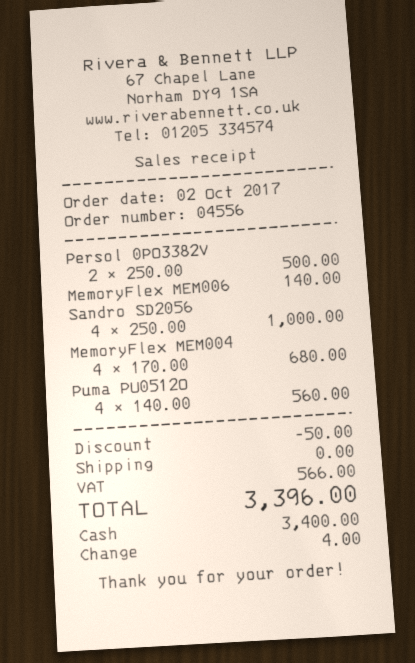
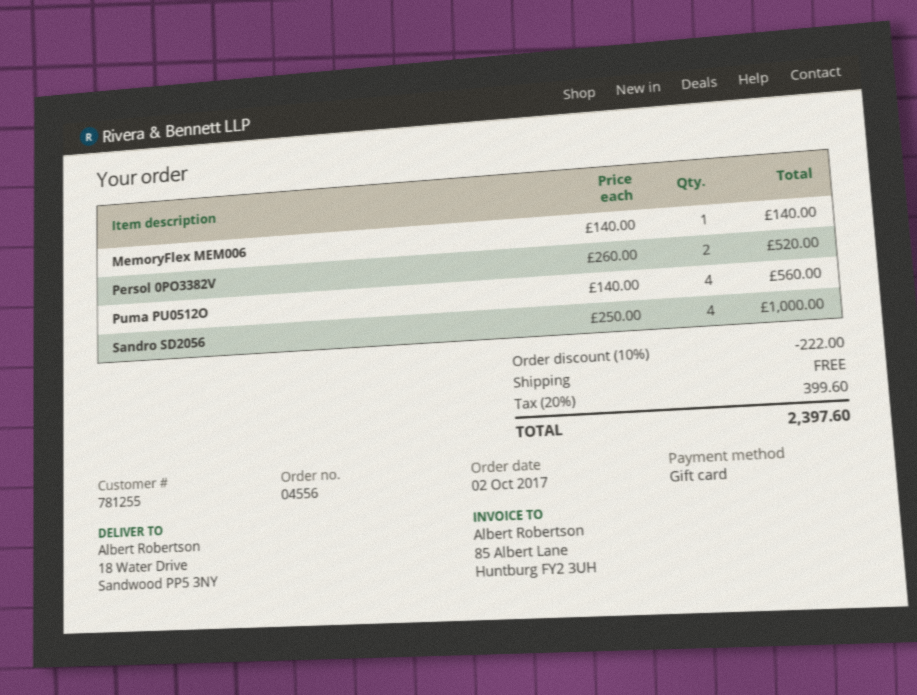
payment method: cash -> gift card
Persol 0PO3382V: 2 x 250.00 = 500.00 -> 2 x 260.00 = 520.00
MemoryFlex MEM004: 4 x 170.00 = 680.00 -> none
discount: 50.00 -> 222.00
tax: 566.00 -> 399.60
total: 3396.00 -> 2397.60

